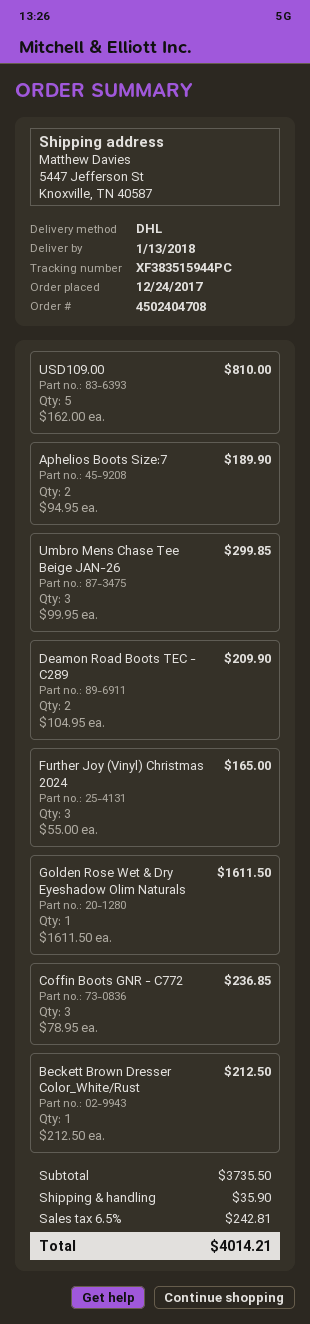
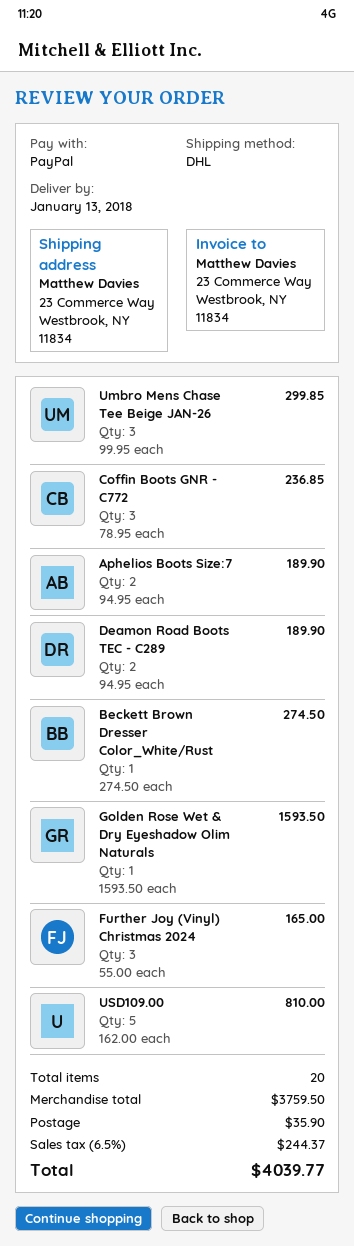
ship to: 5447 Jefferson St, Knoxville, TN 40587 -> 23 Commerce Way, Westbrook, NY 11834
Deamon Road Boots TEC - C289: 2 x 104.95 = 209.90 -> 2 x 94.95 = 189.90
Golden Rose Wet & Dry Eyeshadow Olim Naturals: 1 x 1611.50 = 1611.50 -> 1 x 1593.50 = 1593.50
Beckett Brown Dresser Color_White/Rust: 1 x 212.50 = 212.50 -> 1 x 274.50 = 274.50
subtotal: 3735.50 -> 3759.50
tax: 6.5% = 242.81 -> 6.5% = 244.37
total: 4014.21 -> 4039.77

